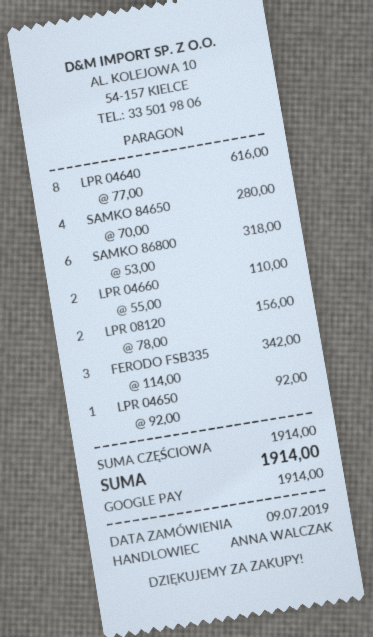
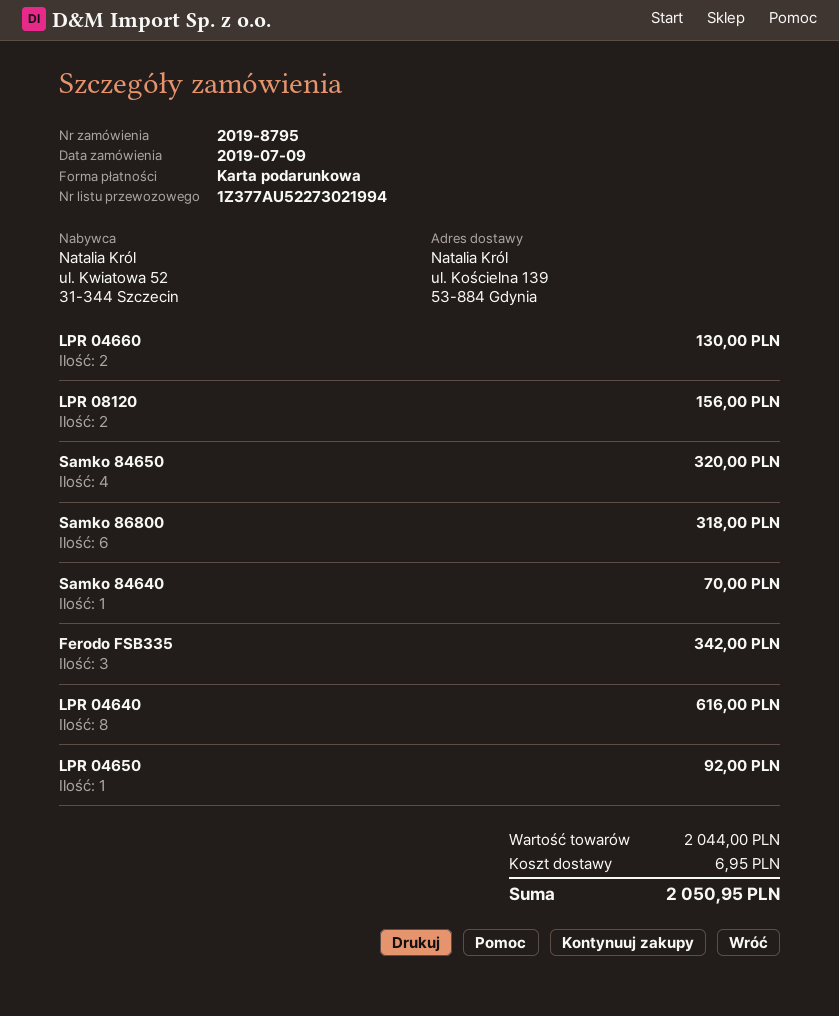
payment method: Google Pay -> gift card
SAMKO 84650: 4 for 280.00 -> 4 for 320.00
LPR 04660: 2 for 110.00 -> 2 for 130.00
Samko 84640: none -> 1 for 70.00
subtotal: 1914.00 -> 2044.00
shipping: none -> 6.95
total: 1914.00 -> 2050.95

